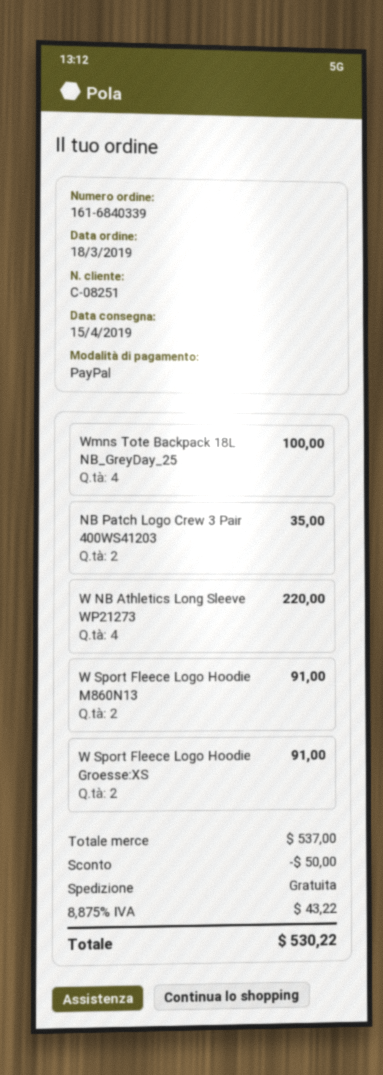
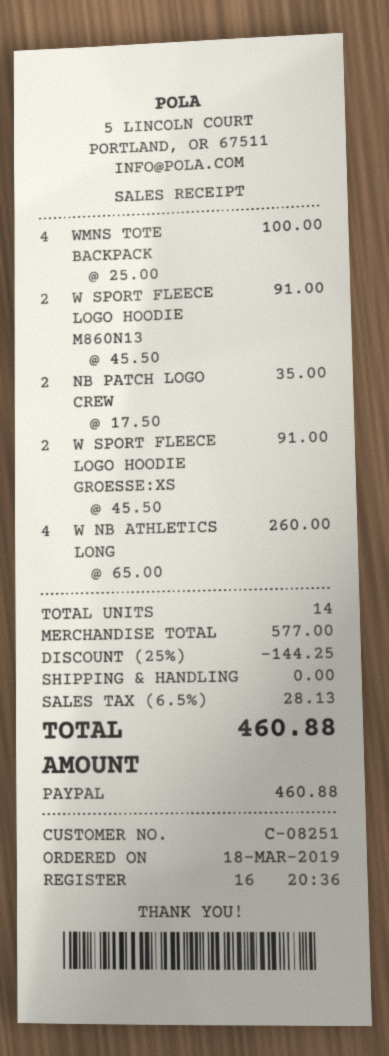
W NB Athletics Long Sleeve WP21273: 4 for 220.00 -> 4 for 260.00
subtotal: 537.00 -> 577.00
discount: 50.00 -> 144.25
tax: 8.875% = 43.22 -> 6.5% = 28.13
total: 530.22 -> 460.88

